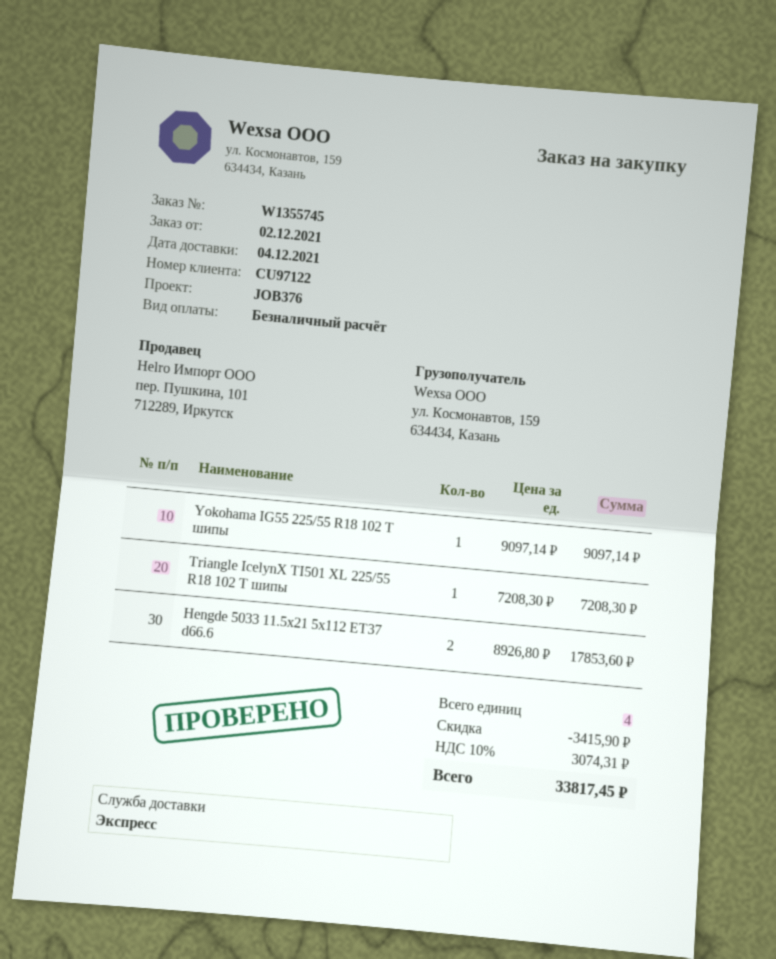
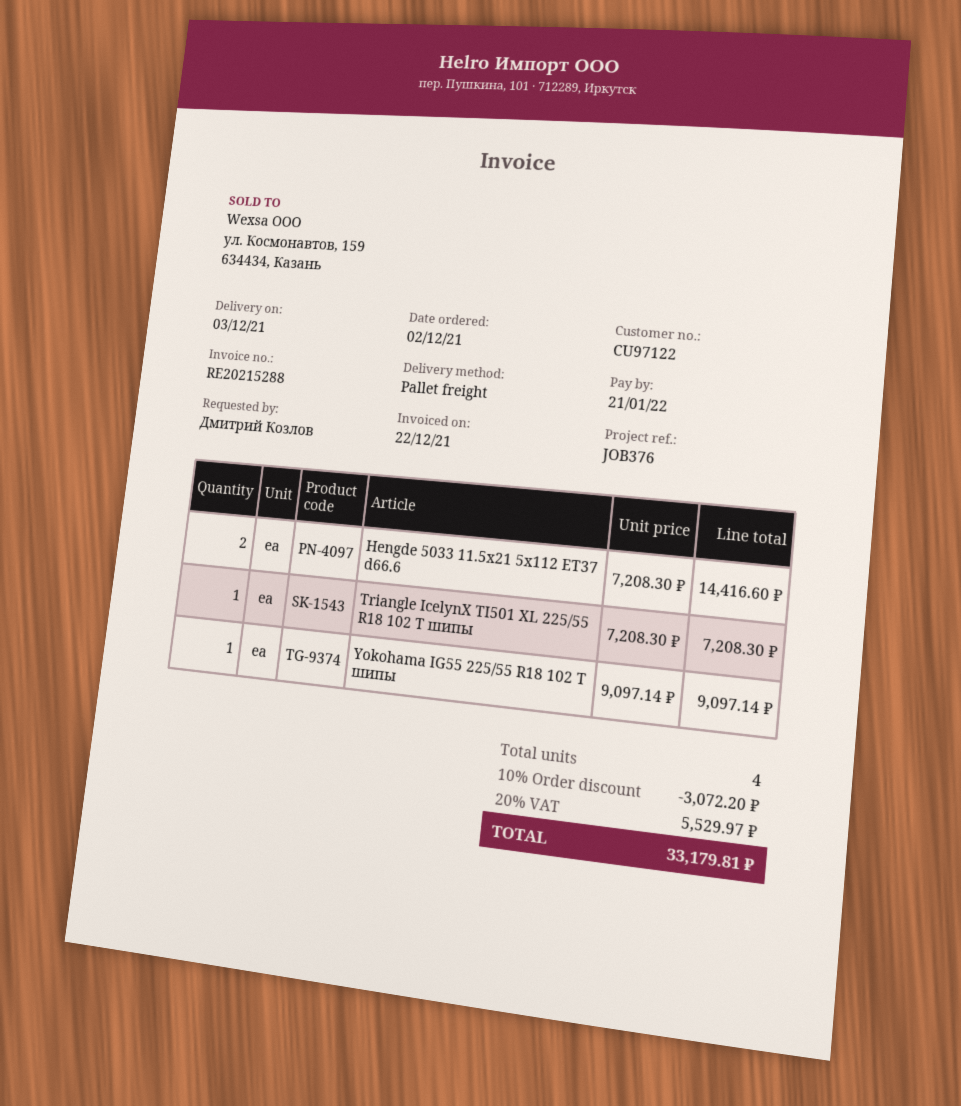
delivery date: 2021-12-04 -> 2021-12-03
shipping method: express -> pallet freight
Hengde 5033 11.5x21 5x112 ET37 d66.6: 2 x 8926.80 = 17853.60 -> 2 x 7208.30 = 14416.60
discount: 3415.90 -> 3072.20
tax: 10% = 3074.31 -> 20% = 5529.97
total: 33817.45 -> 33179.81

